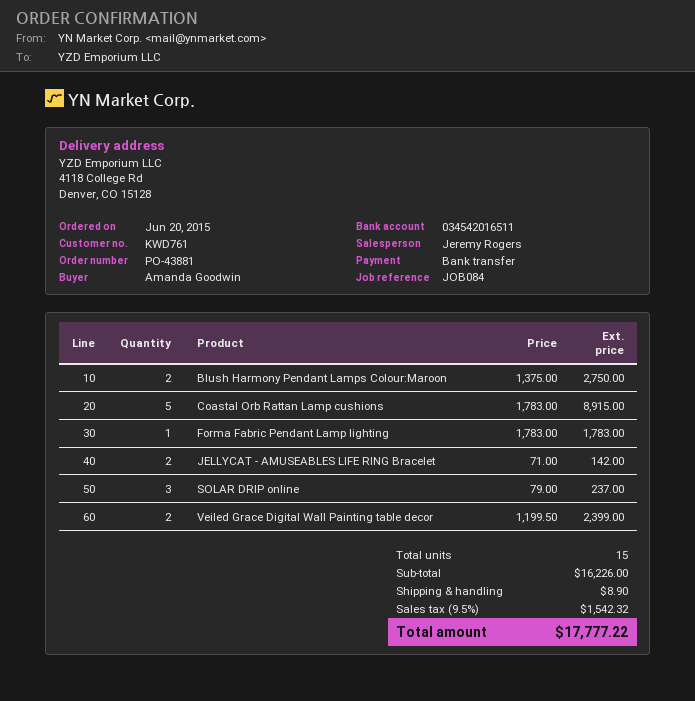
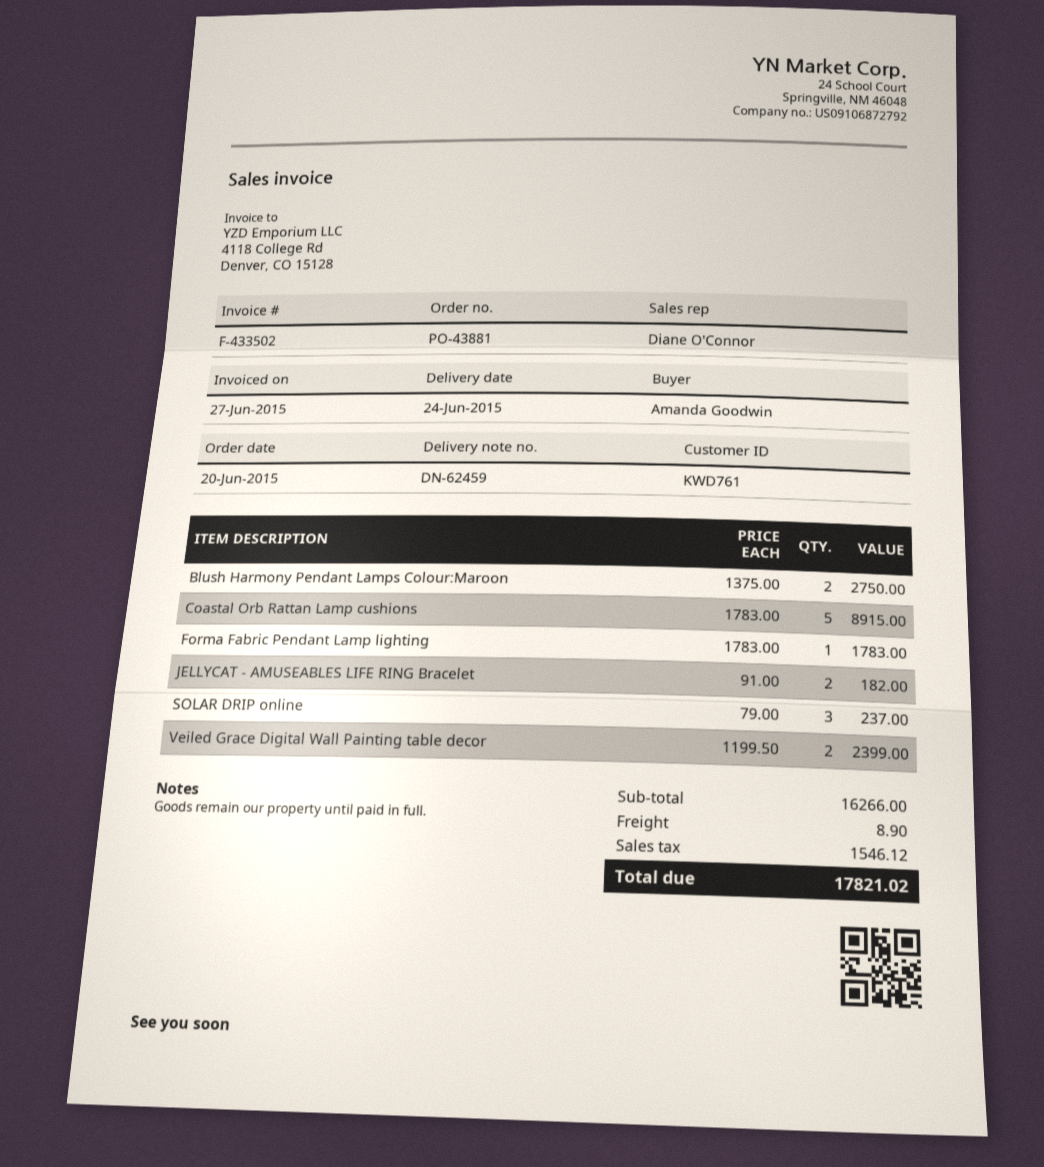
sales rep: Jeremy Rogers -> Diane O'Connor
JELLYCAT - AMUSEABLES LIFE RING Bracelet: 2 x 71.00 = 142.00 -> 2 x 91.00 = 182.00
subtotal: 16226.00 -> 16266.00
tax: 1542.32 -> 1546.12
total: 17777.22 -> 17821.02

